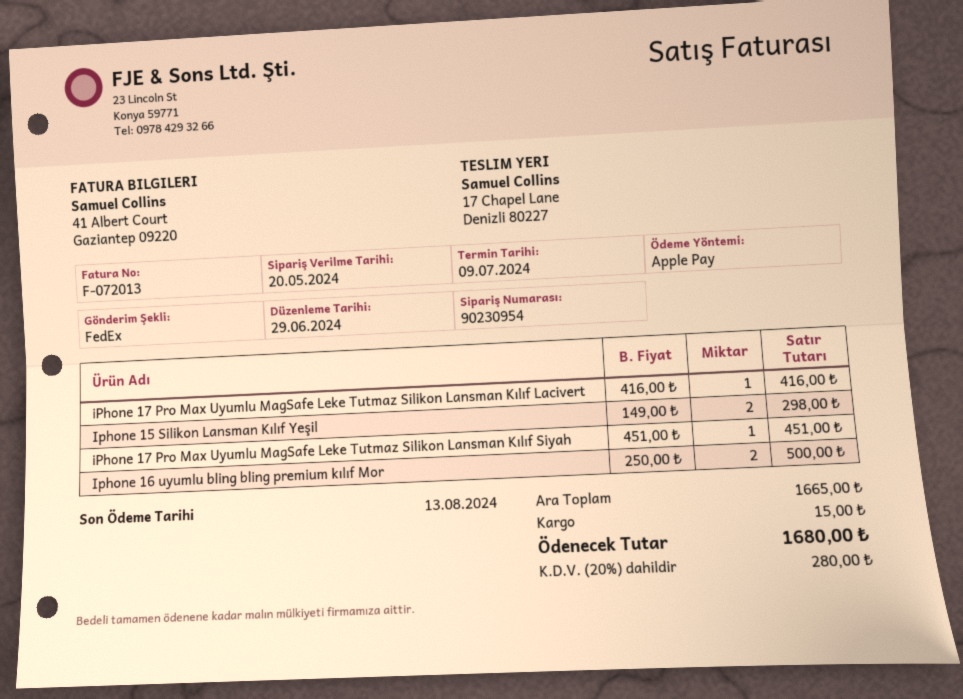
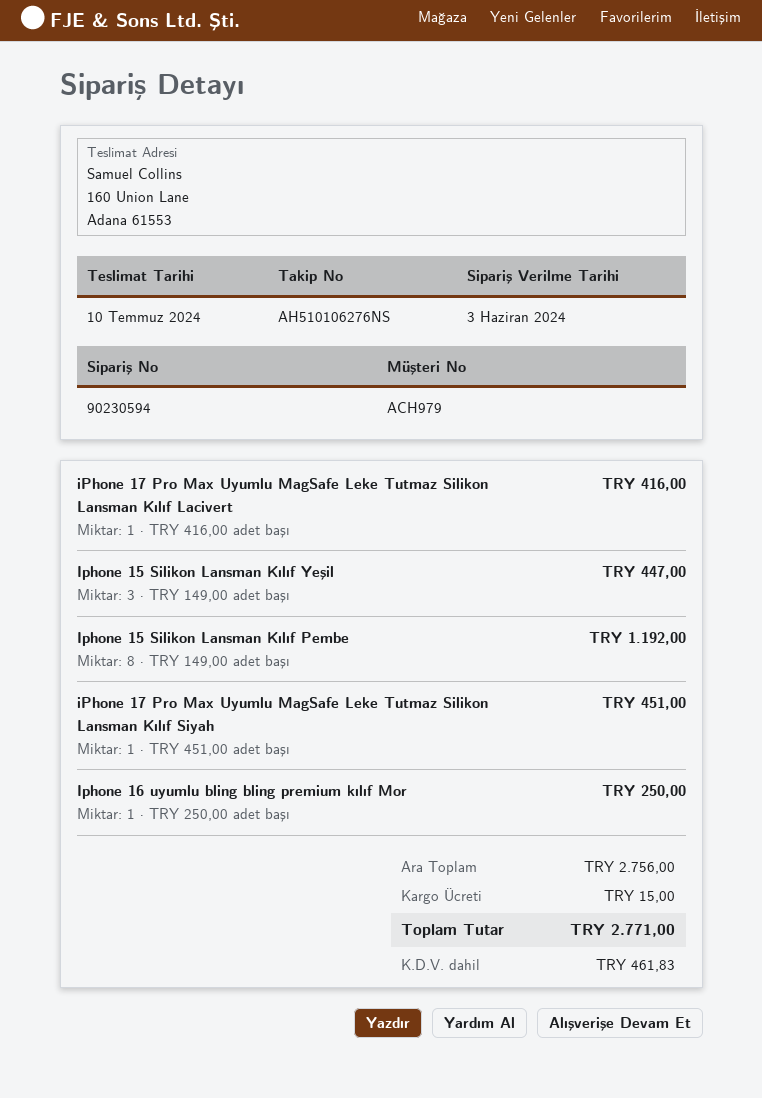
order number: 90230954 -> 90230594
order date: 2024-05-20 -> 2024-06-03
delivery date: 2024-07-09 -> 2024-07-10
ship to: 17 Chapel Lane, Denizli 80227 -> 160 Union Lane, Adana 61553
Iphone 15 Silikon Lansman Kılıf Yeşil: 2 x 149.00 = 298.00 -> 3 x 149.00 = 447.00
Iphone 16 uyumlu bling bling premium kılıf Mor: 2 x 250.00 = 500.00 -> 1 x 250.00 = 250.00
Iphone 15 Silikon Lansman Kılıf Pembe: none -> 8 x 149.00 = 1192.00
subtotal: 1665.00 -> 2756.00
tax: 280.00 -> 461.83
total: 1680.00 -> 2771.00

